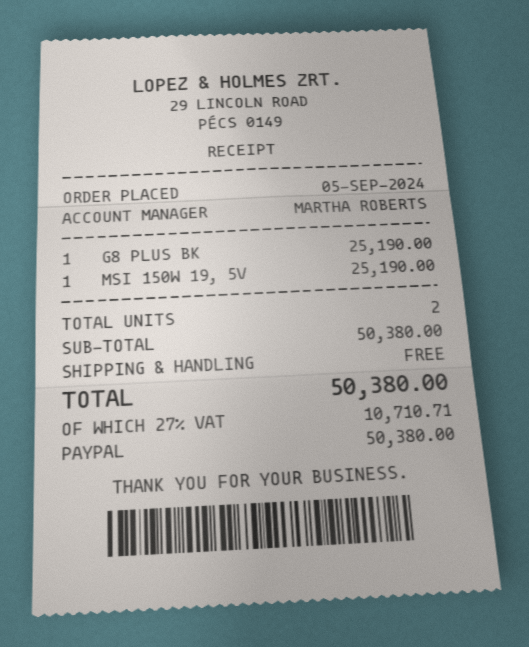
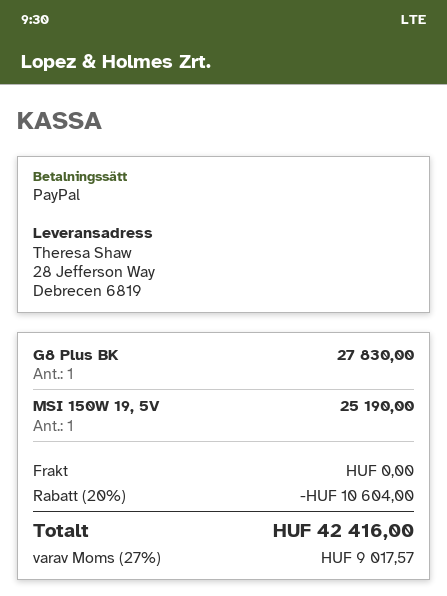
G8 PLUS BK: 1 for 25190.00 -> 1 for 27830.00
discount: none -> 20% = 10604.00
tax: 27% = 10710.71 -> 27% = 9017.57
total: 50380.00 -> 42416.00

